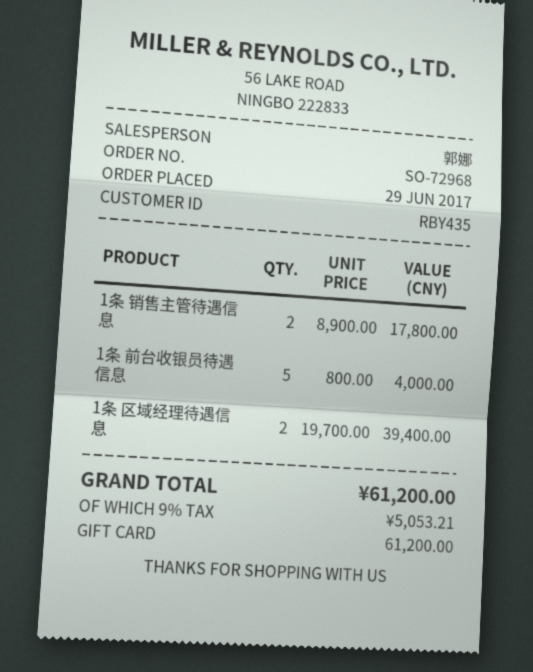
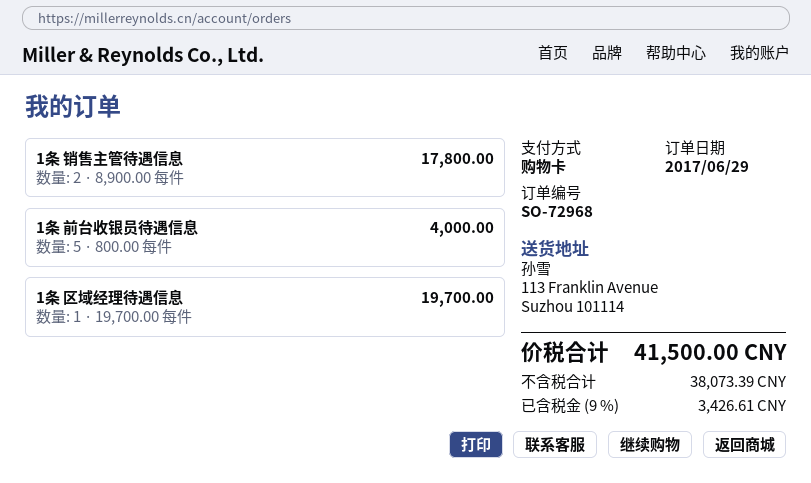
1条 区域经理待遇信息: 2 x 19700.00 = 39400.00 -> 1 x 19700.00 = 19700.00
tax: 9% = 5053.21 -> 9% = 3426.61
total: 61200.00 -> 41500.00

